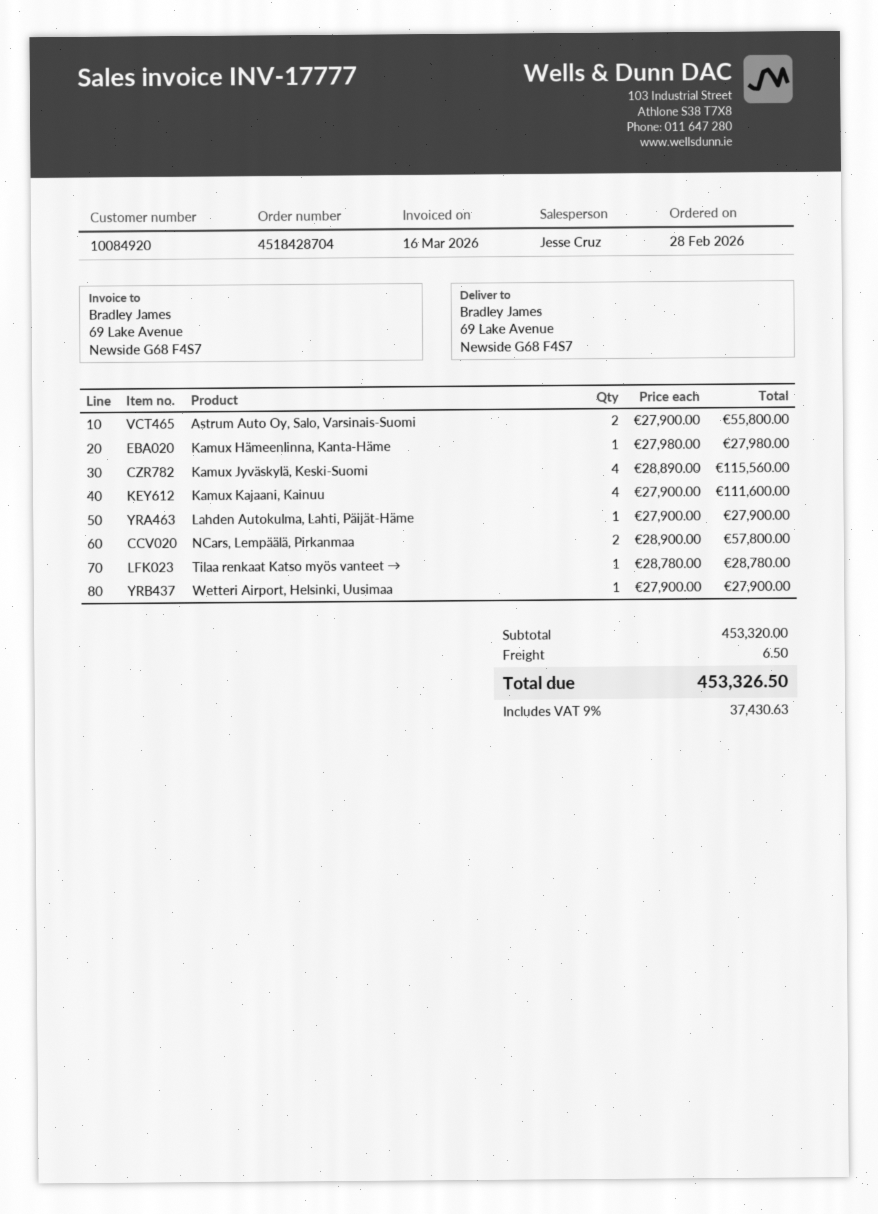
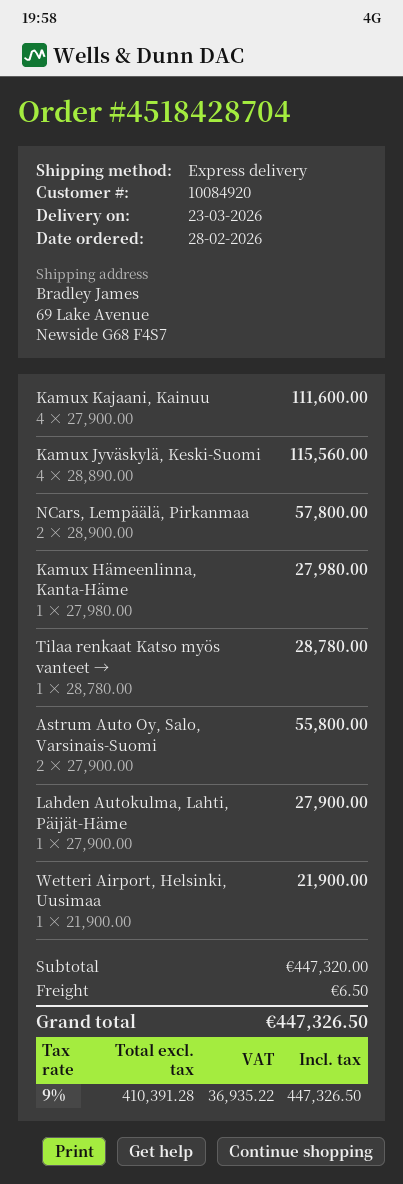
Wetteri Airport, Helsinki, Uusimaa: 1 x 27900.00 = 27900.00 -> 1 x 21900.00 = 21900.00
subtotal: 453320.00 -> 447320.00
tax: 9% = 37430.63 -> 9% = 36935.22
total: 453326.50 -> 447326.50

